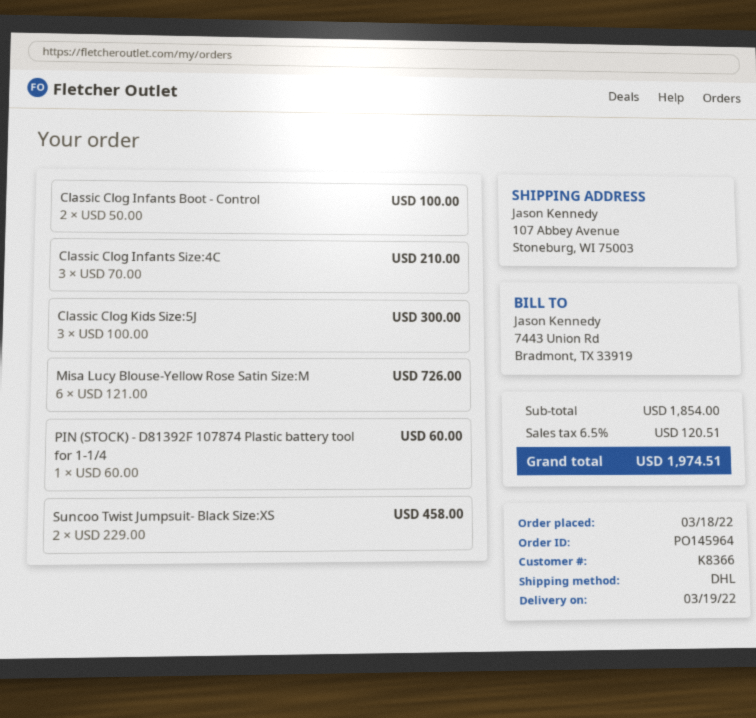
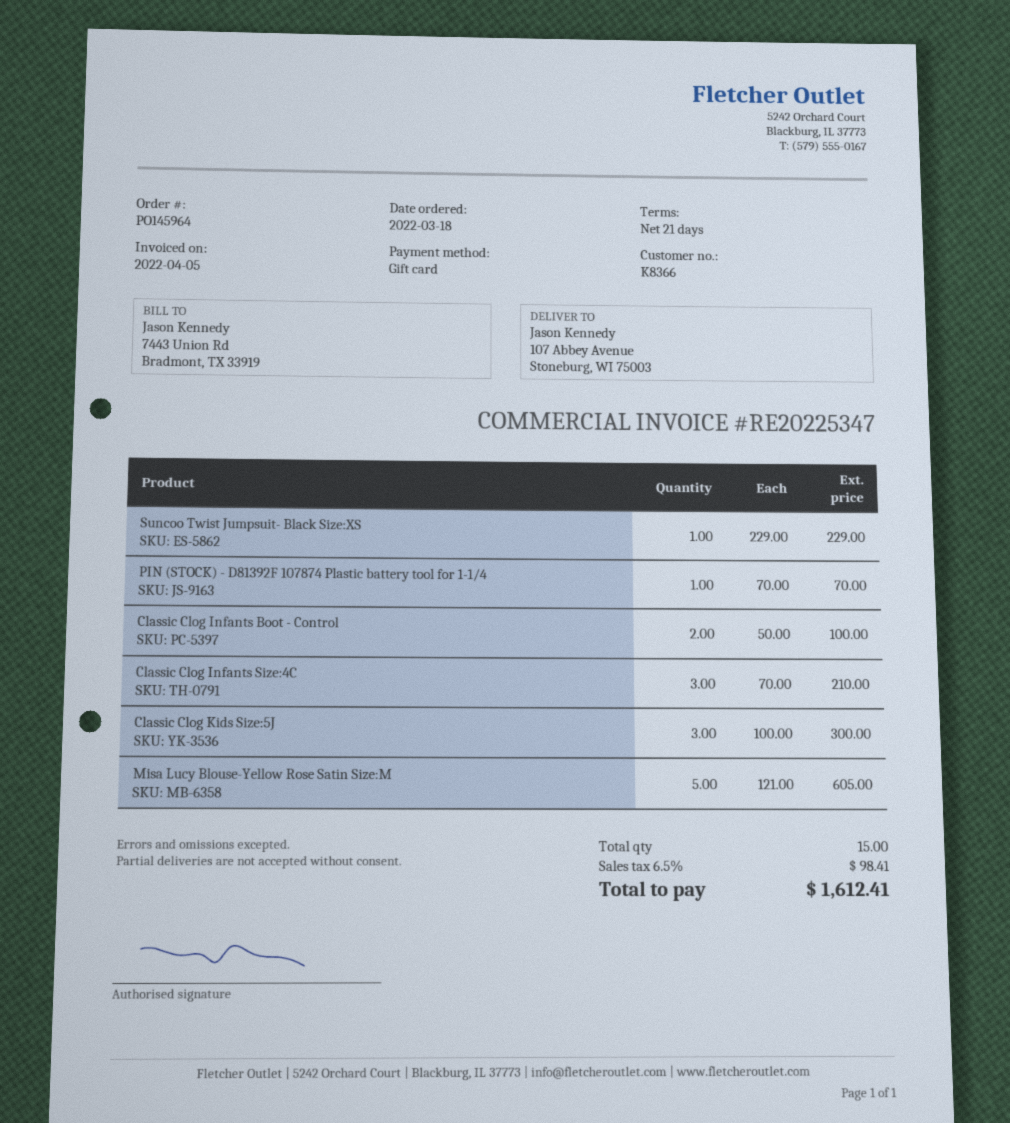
Misa Lucy Blouse-Yellow Rose Satin Size:M: 6 x 121.00 = 726.00 -> 5 x 121.00 = 605.00
PIN (STOCK) - D81392F 107874 Plastic battery tool for 1-1/4: 1 x 60.00 = 60.00 -> 1 x 70.00 = 70.00
Suncoo Twist Jumpsuit- Black Size:XS: 2 x 229.00 = 458.00 -> 1 x 229.00 = 229.00
tax: 6.5% = 120.51 -> 6.5% = 98.41
total: 1974.51 -> 1612.41

